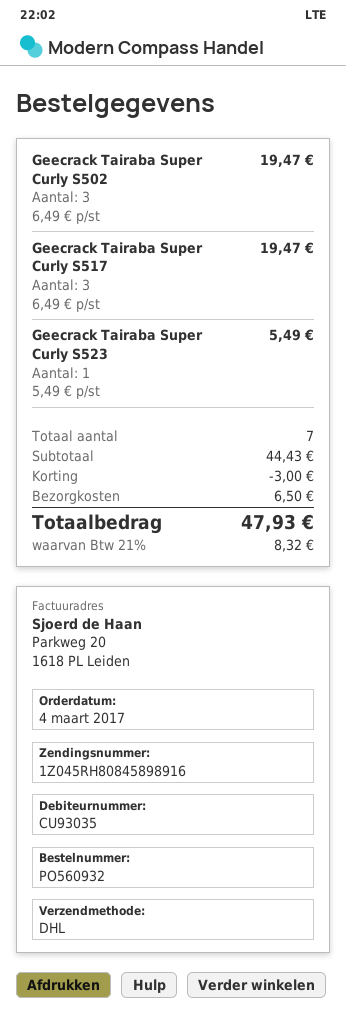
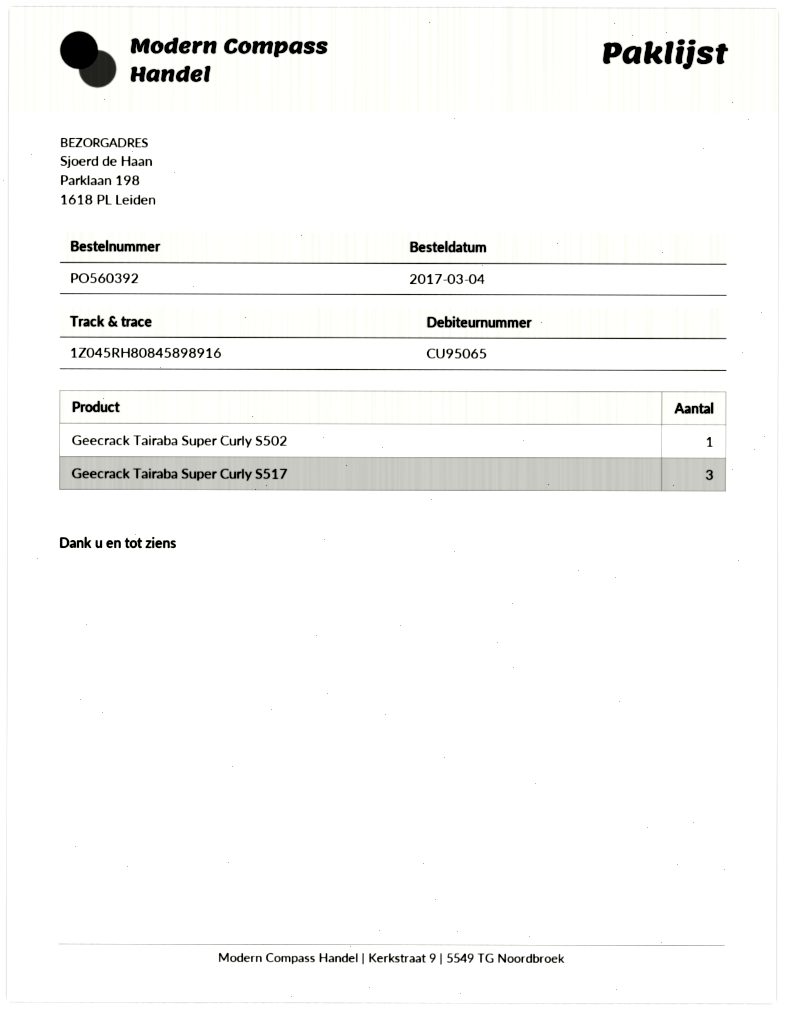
order number: PO560932 -> PO560392
customer number: CU93035 -> CU95065
Geecrack Tairaba Super Curly S502: 3 -> 1
Geecrack Tairaba Super Curly S523: 1 -> none

